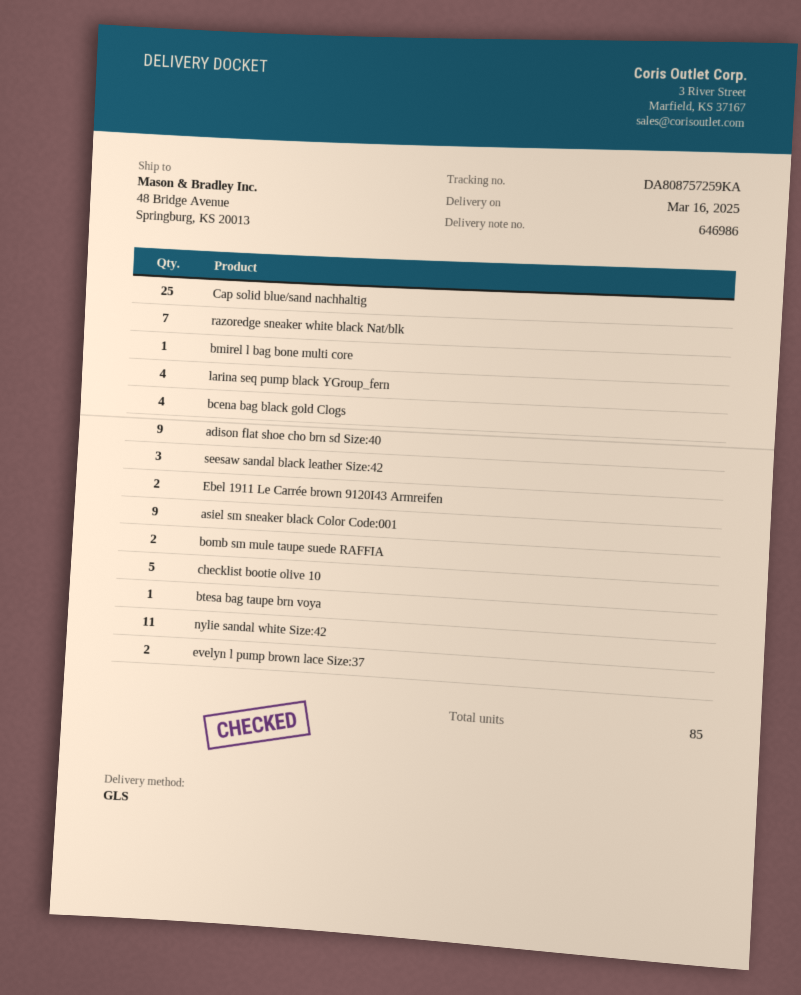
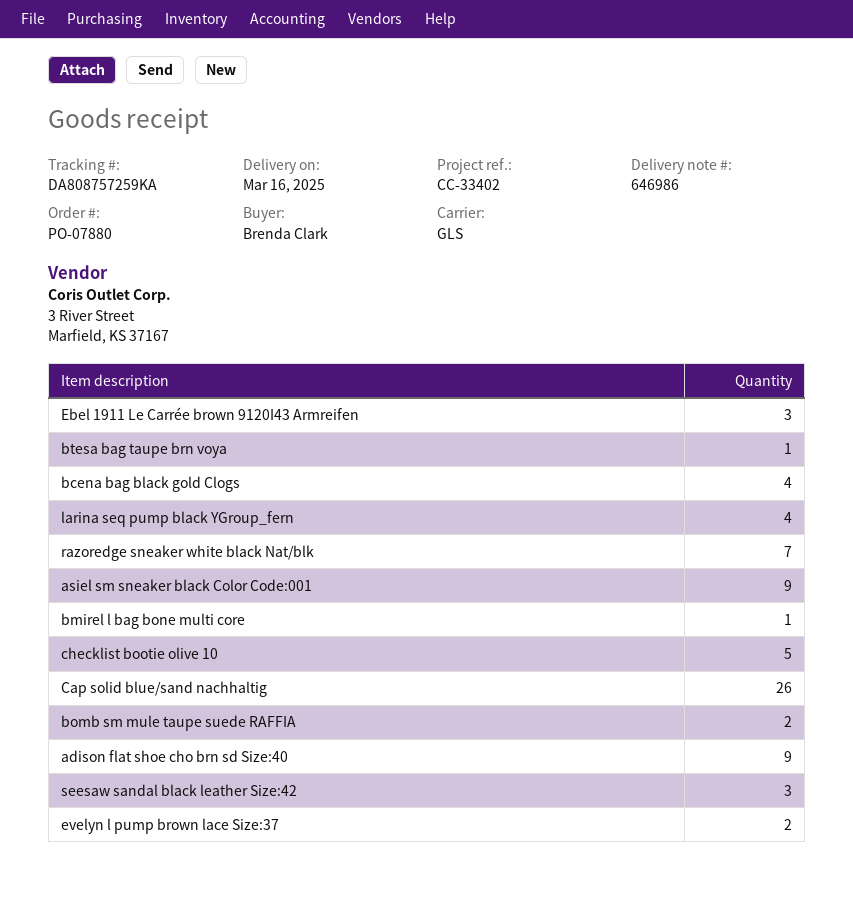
Cap solid blue/sand nachhaltig: 25 -> 26
Ebel 1911 Le Carrée brown 9120I43 Armreifen: 2 -> 3
nylie sandal white Size:42: 11 -> none

